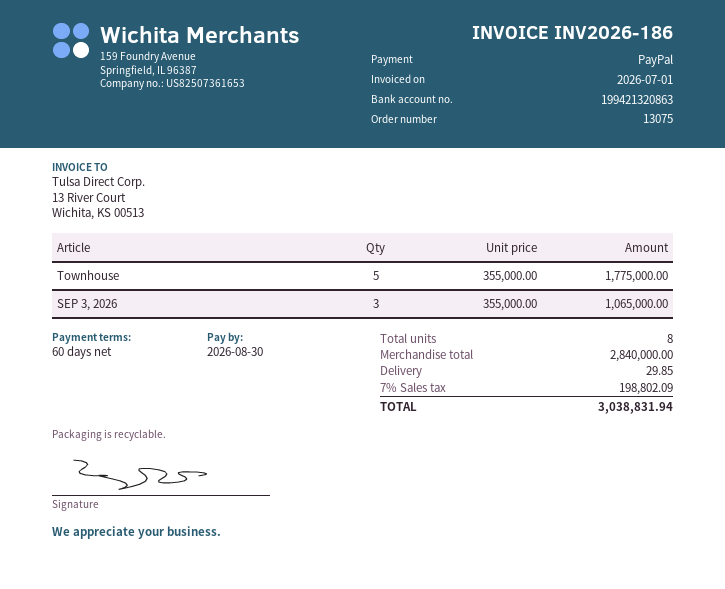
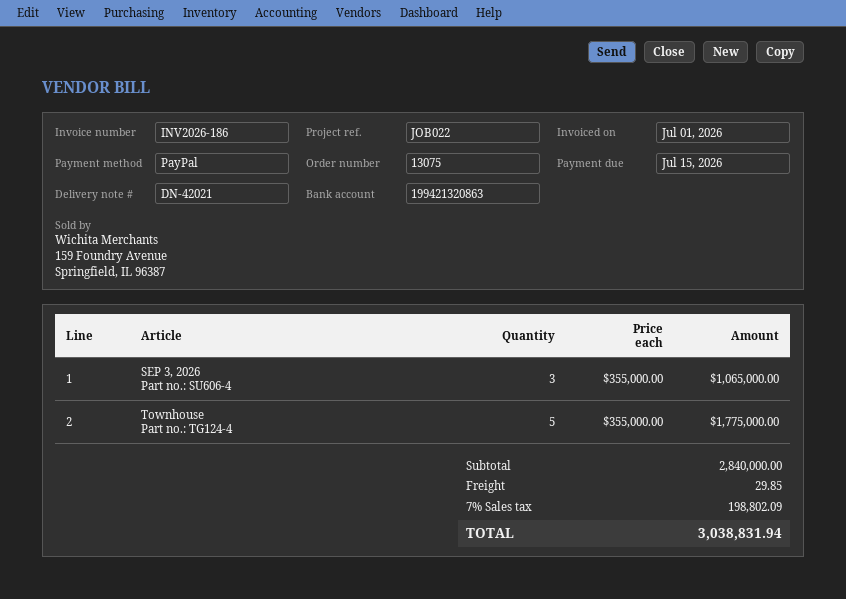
due date: 2026-08-30 -> 2026-07-15

